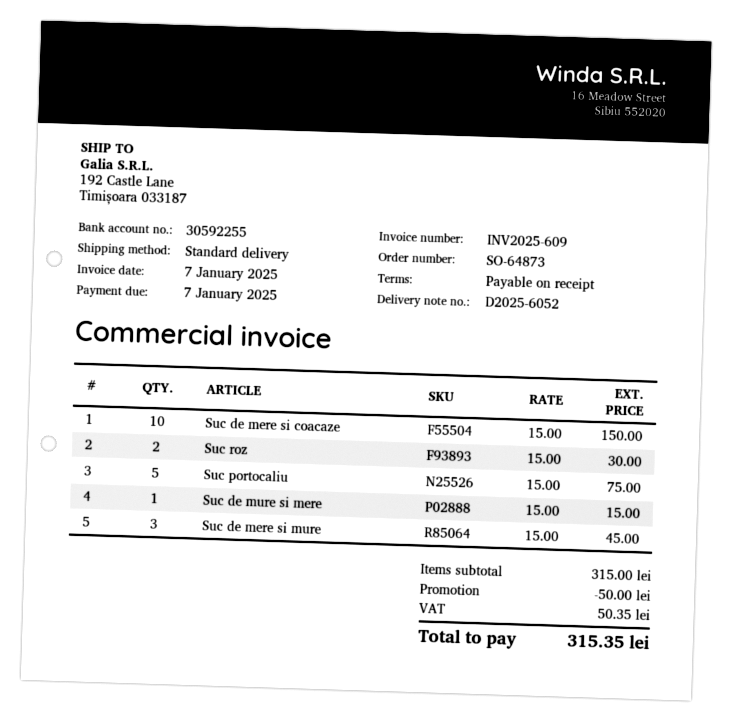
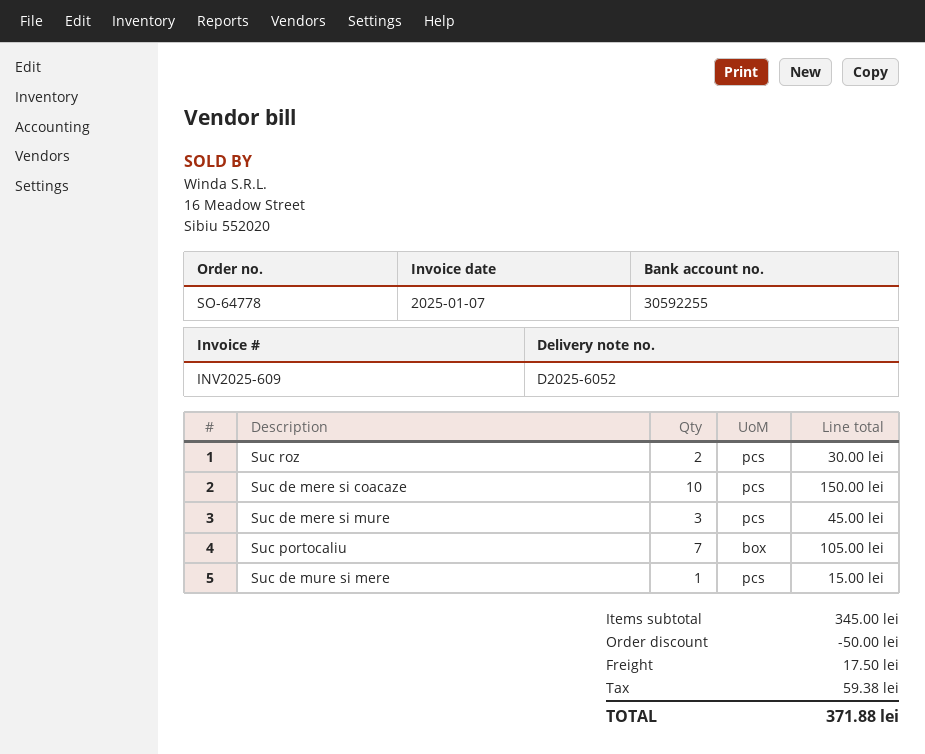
order number: SO-64873 -> SO-64778
Suc portocaliu: 5 for 75.00 -> 7 for 105.00
subtotal: 315.00 -> 345.00
shipping: none -> 17.50
tax: 50.35 -> 59.38
total: 315.35 -> 371.88

